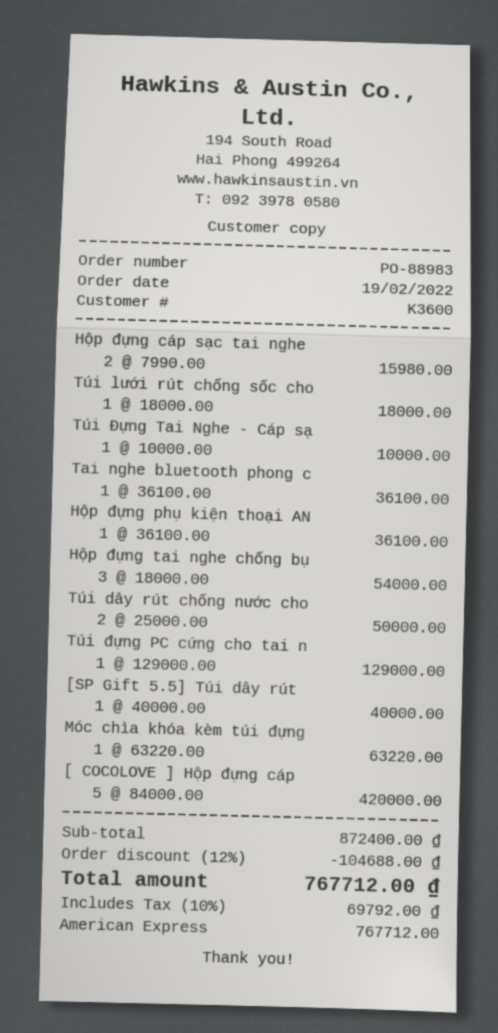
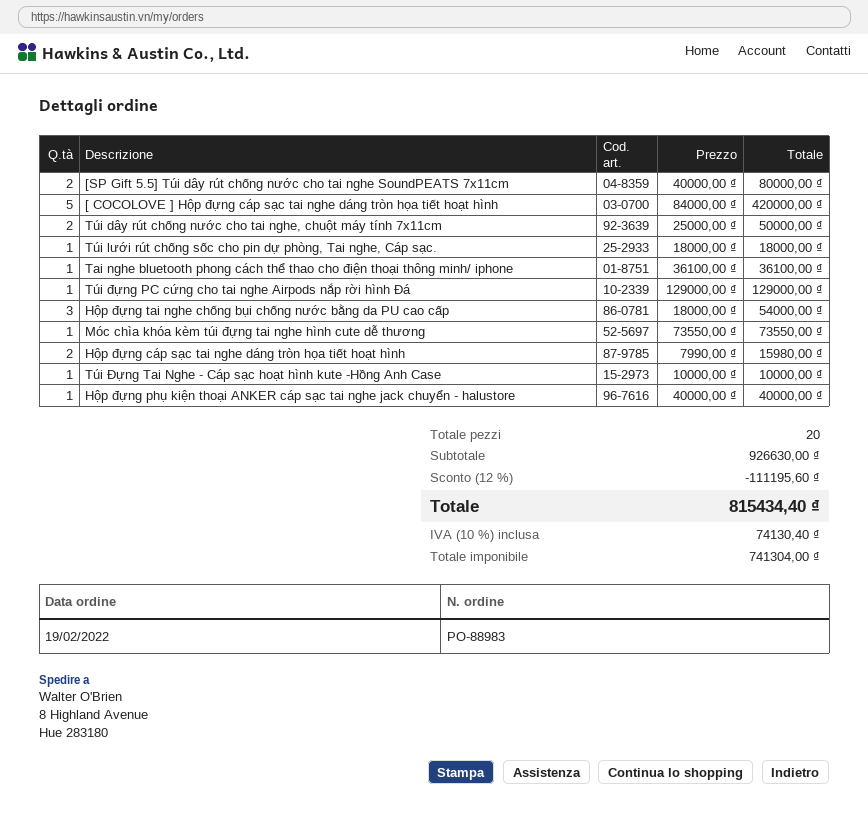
Hộp đựng phụ kiện thoại AN: 1 x 36100.00 = 36100.00 -> 1 x 40000.00 = 40000.00
[SP Gift 5.5] Túi dây rút: 1 x 40000.00 = 40000.00 -> 2 x 40000.00 = 80000.00
Móc chìa khóa kèm túi đựng: 1 x 63220.00 = 63220.00 -> 1 x 73550.00 = 73550.00
subtotal: 872400.00 -> 926630.00
discount: 12% = 104688.00 -> 12% = 111195.60
tax: 10% = 69792.00 -> 10% = 74130.40
total: 767712.00 -> 815434.40

